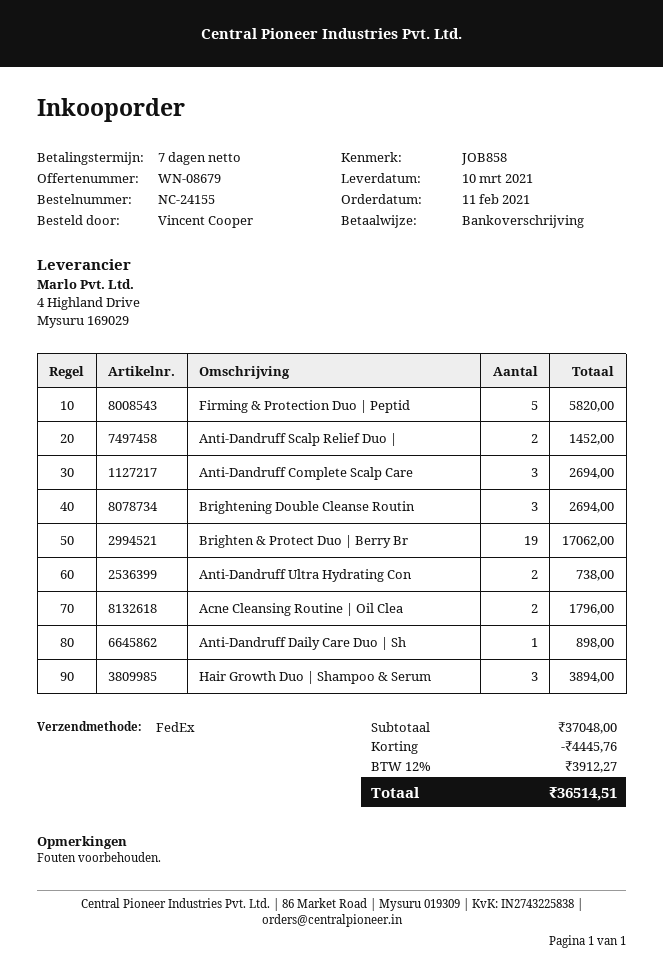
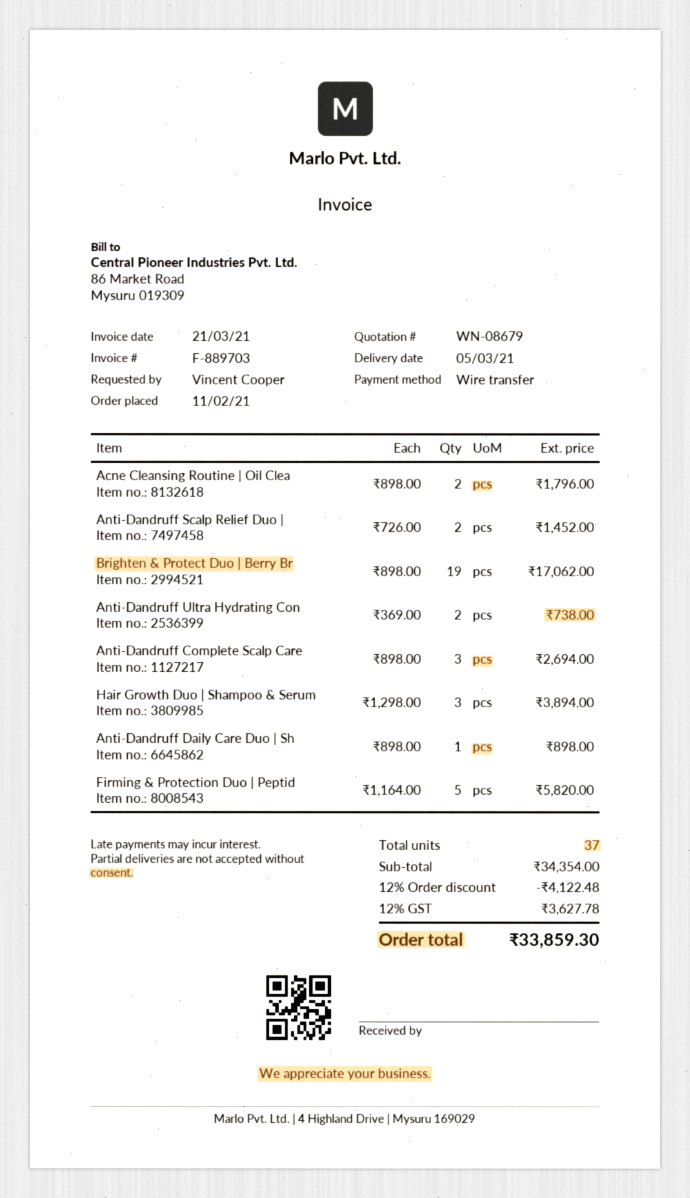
delivery date: 2021-03-10 -> 2021-03-05
Brightening Double Cleanse Routin: 3 for 2694.00 -> none
subtotal: 37048.00 -> 34354.00
discount: 4445.76 -> 4122.48
tax: 12% = 3912.27 -> 12% = 3627.78
total: 36514.51 -> 33859.30

